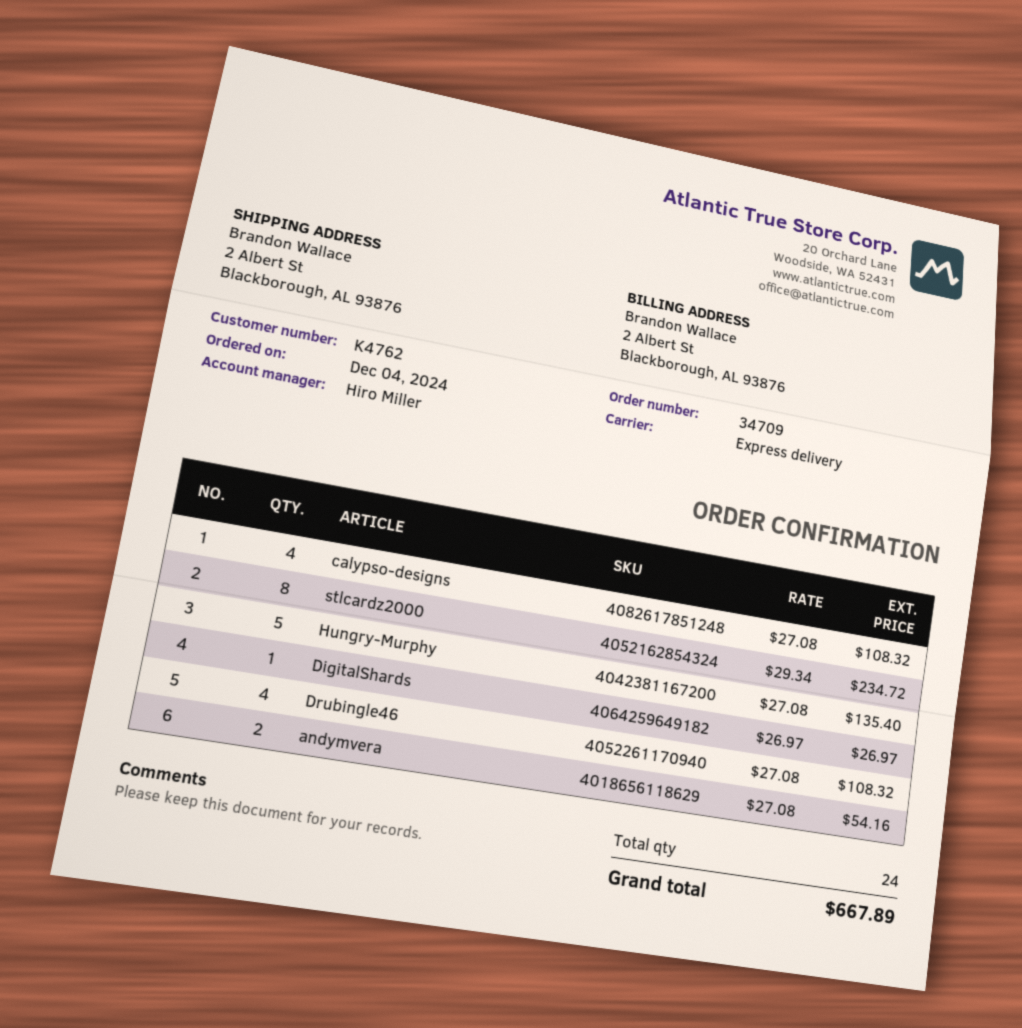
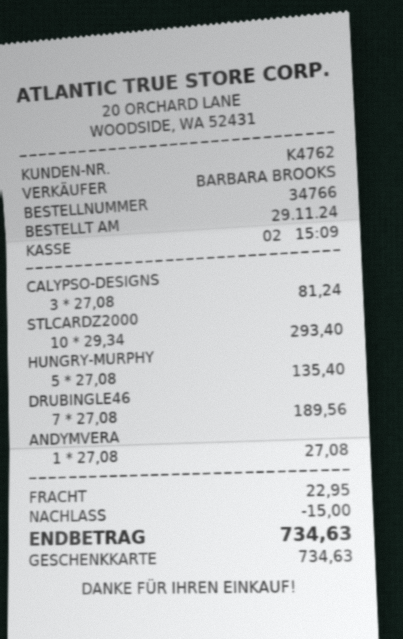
order number: 34709 -> 34766
order date: 2024-12-04 -> 2024-11-29
sales rep: Hiro Miller -> BARBARA BROOKS
calypso-designs: 4 x 27.08 = 108.32 -> 3 x 27.08 = 81.24
stlcardz2000: 8 x 29.34 = 234.72 -> 10 x 29.34 = 293.40
DigitalShards: 1 x 26.97 = 26.97 -> none
Drubingle46: 4 x 27.08 = 108.32 -> 7 x 27.08 = 189.56
andymvera: 2 x 27.08 = 54.16 -> 1 x 27.08 = 27.08
discount: none -> 15.00
shipping: none -> 22.95
total: 667.89 -> 734.63

